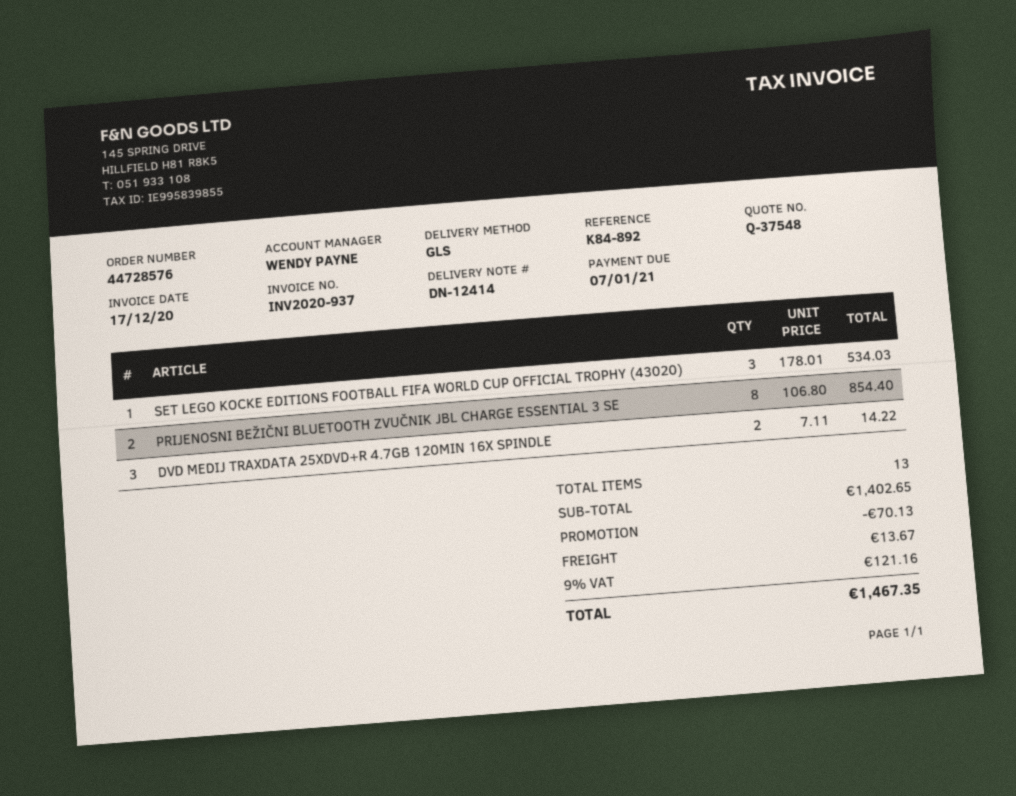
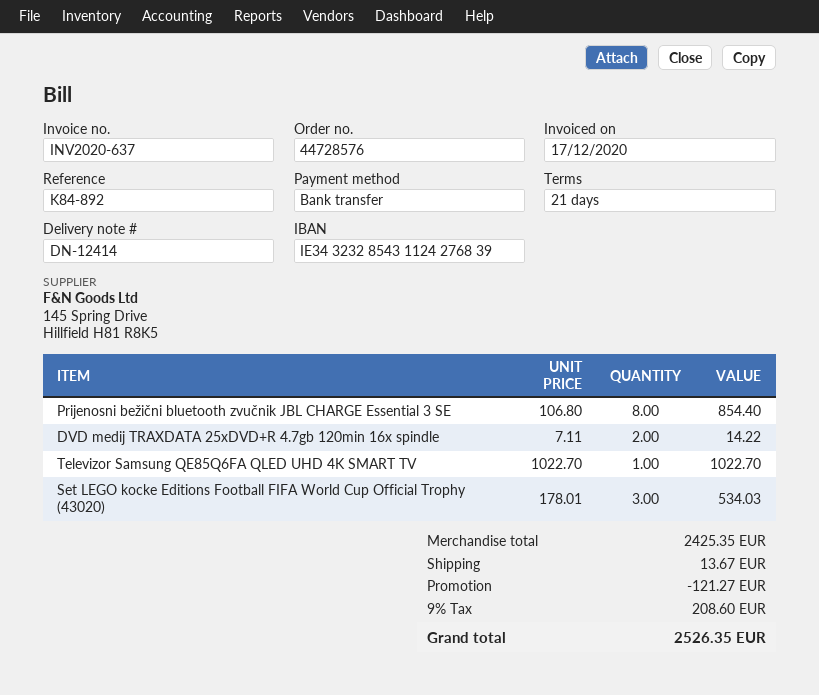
invoice number: INV2020-937 -> INV2020-637
Televizor Samsung QE85Q6FA QLED UHD 4K SMART TV: none -> 1 x 1022.70 = 1022.70
subtotal: 1402.65 -> 2425.35
discount: 70.13 -> 121.27
tax: 9% = 121.16 -> 9% = 208.60
total: 1467.35 -> 2526.35

